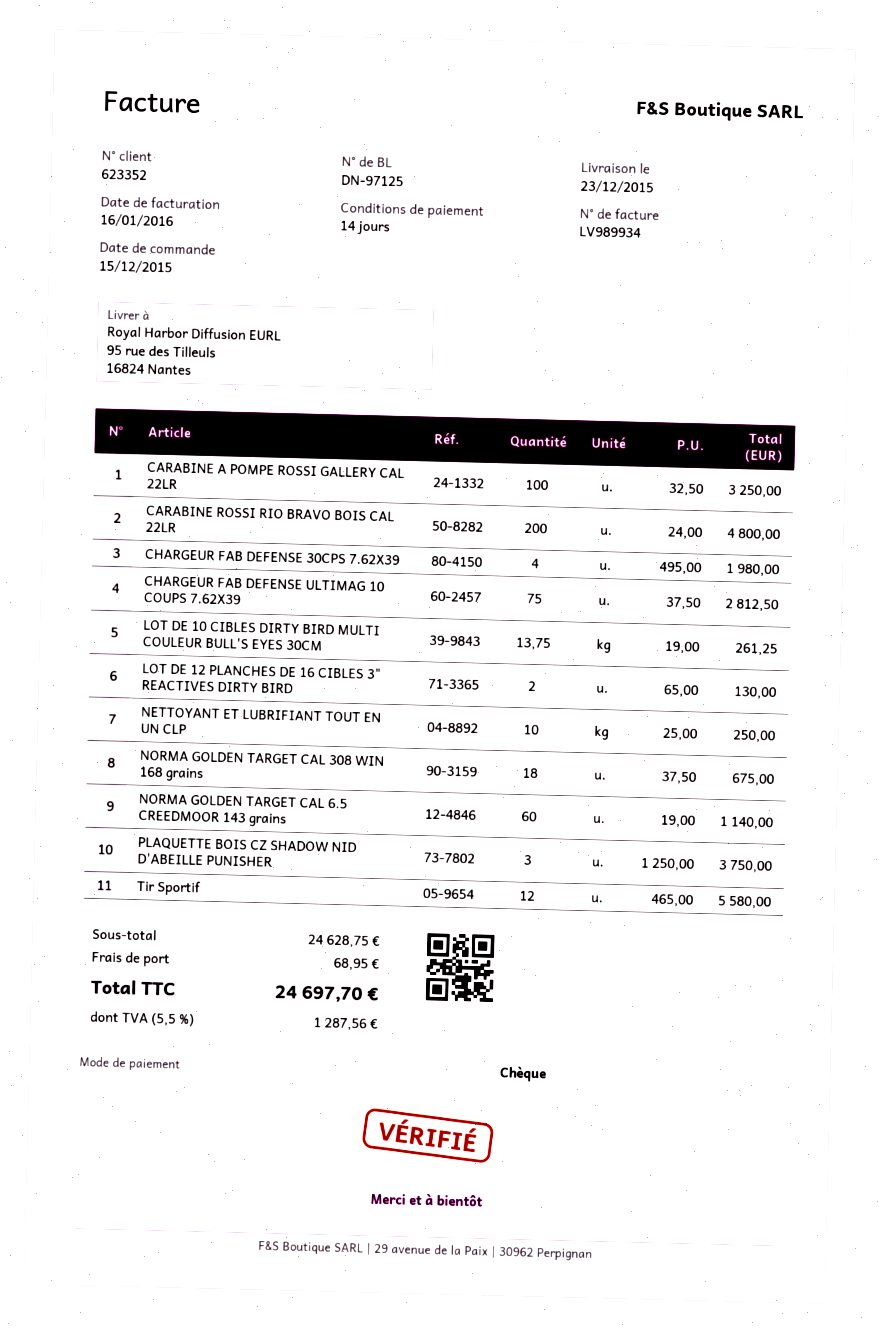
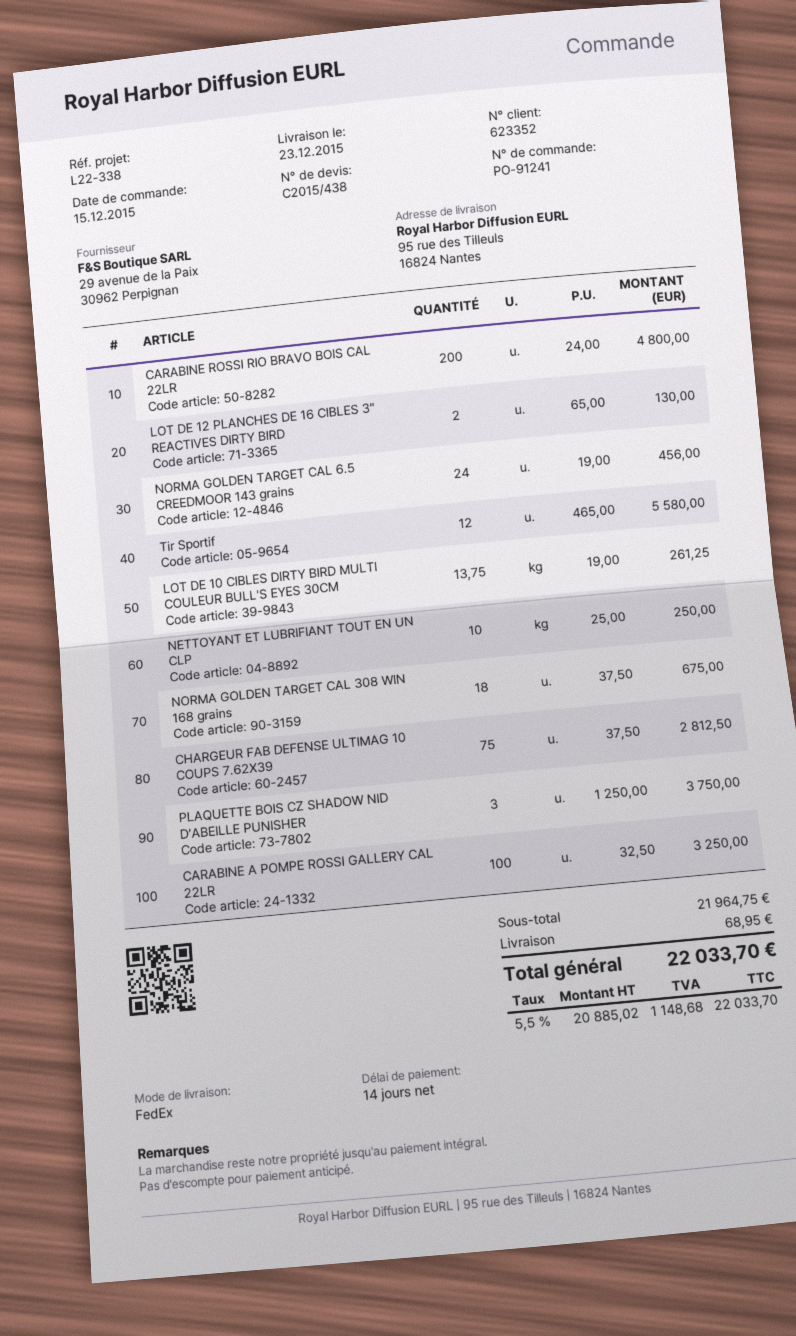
CHARGEUR FAB DEFENSE 30CPS 7.62X39: 4 x 495.00 = 1980.00 -> none
NORMA GOLDEN TARGET CAL 6.5 CREEDMOOR 143 grains: 60 x 19.00 = 1140.00 -> 24 x 19.00 = 456.00
subtotal: 24628.75 -> 21964.75
tax: 5.5% = 1287.56 -> 5.5% = 1148.68
total: 24697.70 -> 22033.70

